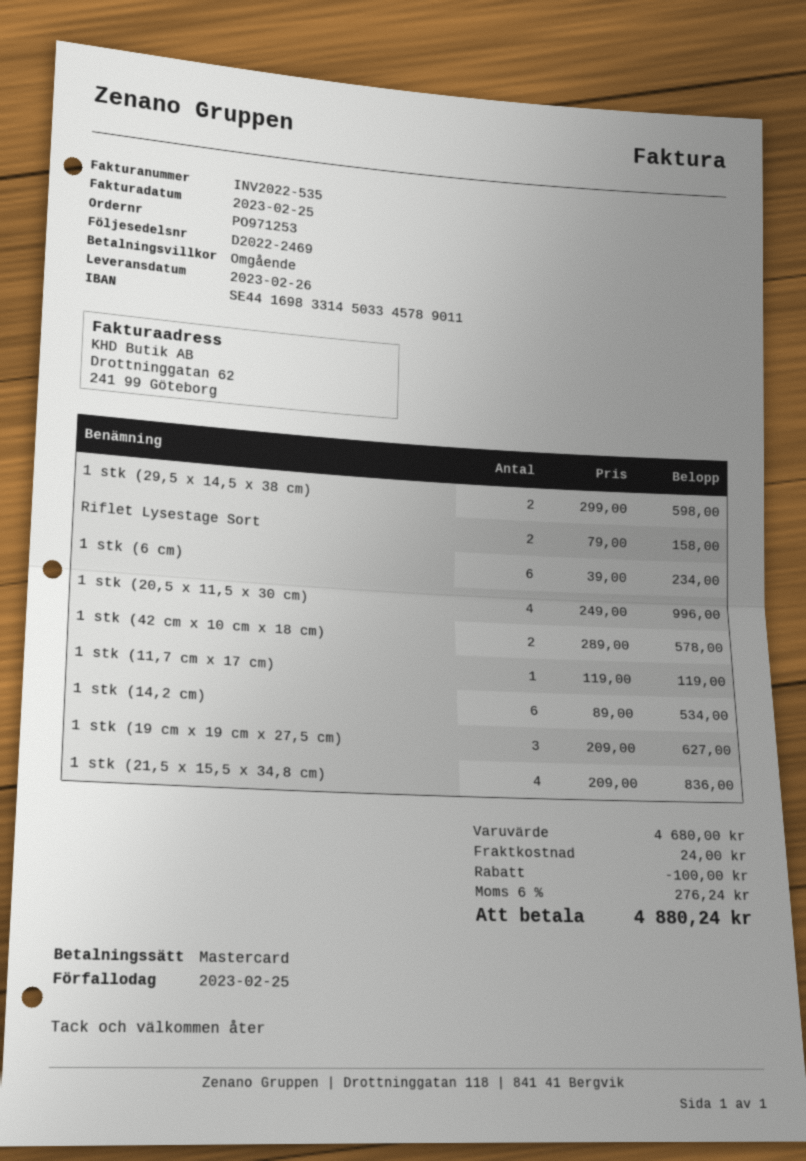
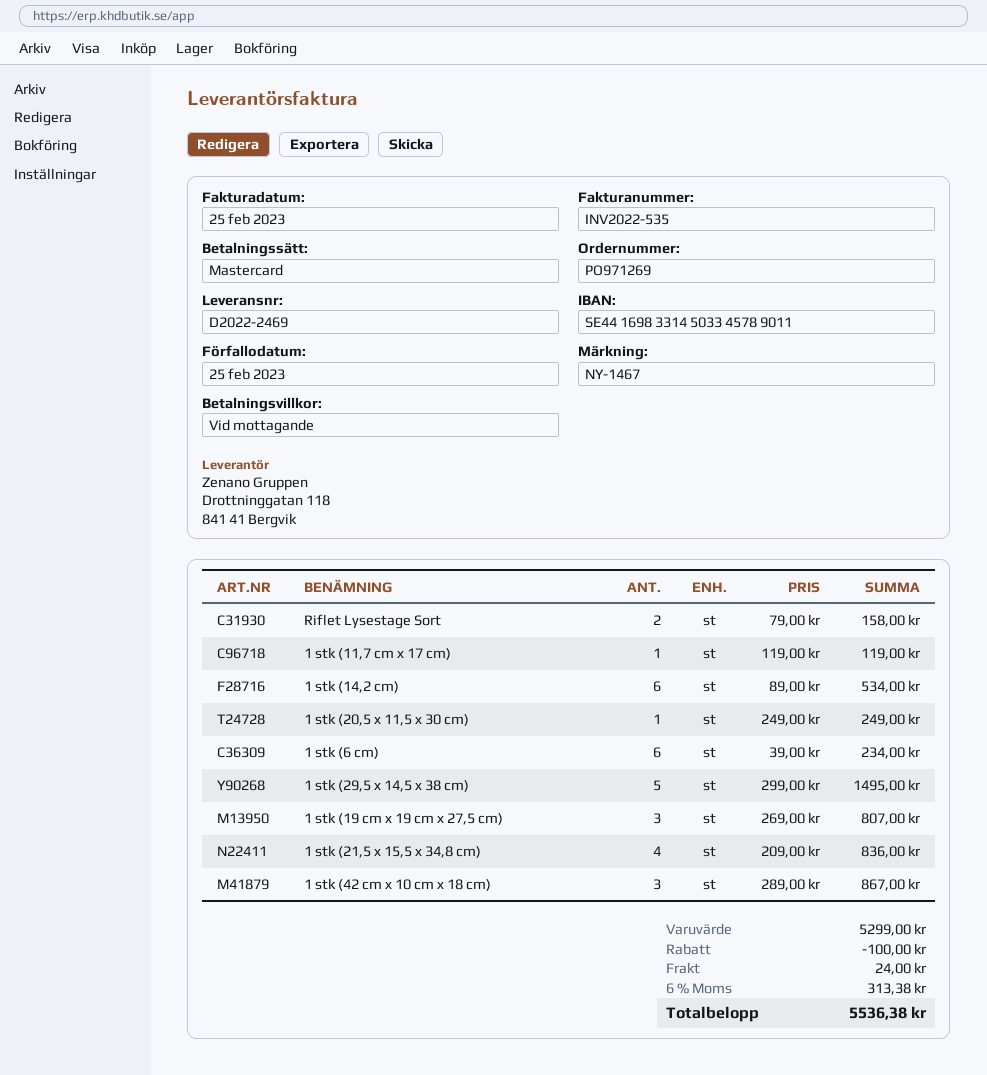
order number: PO971253 -> PO971269
1 stk (29,5 x 14,5 x 38 cm): 2 x 299.00 = 598.00 -> 5 x 299.00 = 1495.00
1 stk (20,5 x 11,5 x 30 cm): 4 x 249.00 = 996.00 -> 1 x 249.00 = 249.00
1 stk (42 cm x 10 cm x 18 cm): 2 x 289.00 = 578.00 -> 3 x 289.00 = 867.00
1 stk (19 cm x 19 cm x 27,5 cm): 3 x 209.00 = 627.00 -> 3 x 269.00 = 807.00
subtotal: 4680.00 -> 5299.00
tax: 6% = 276.24 -> 6% = 313.38
total: 4880.24 -> 5536.38

